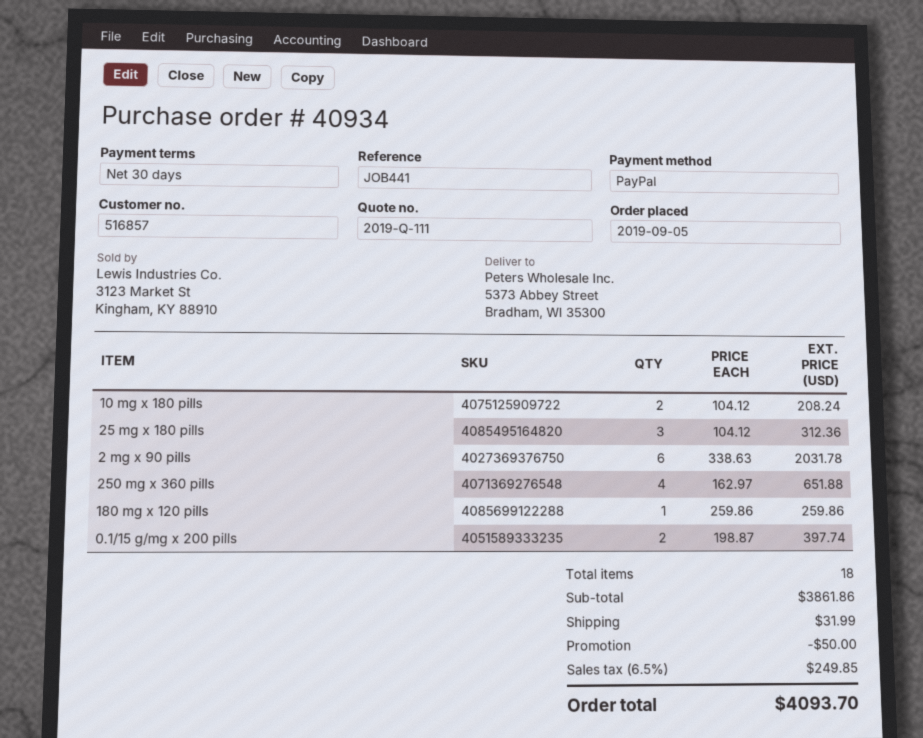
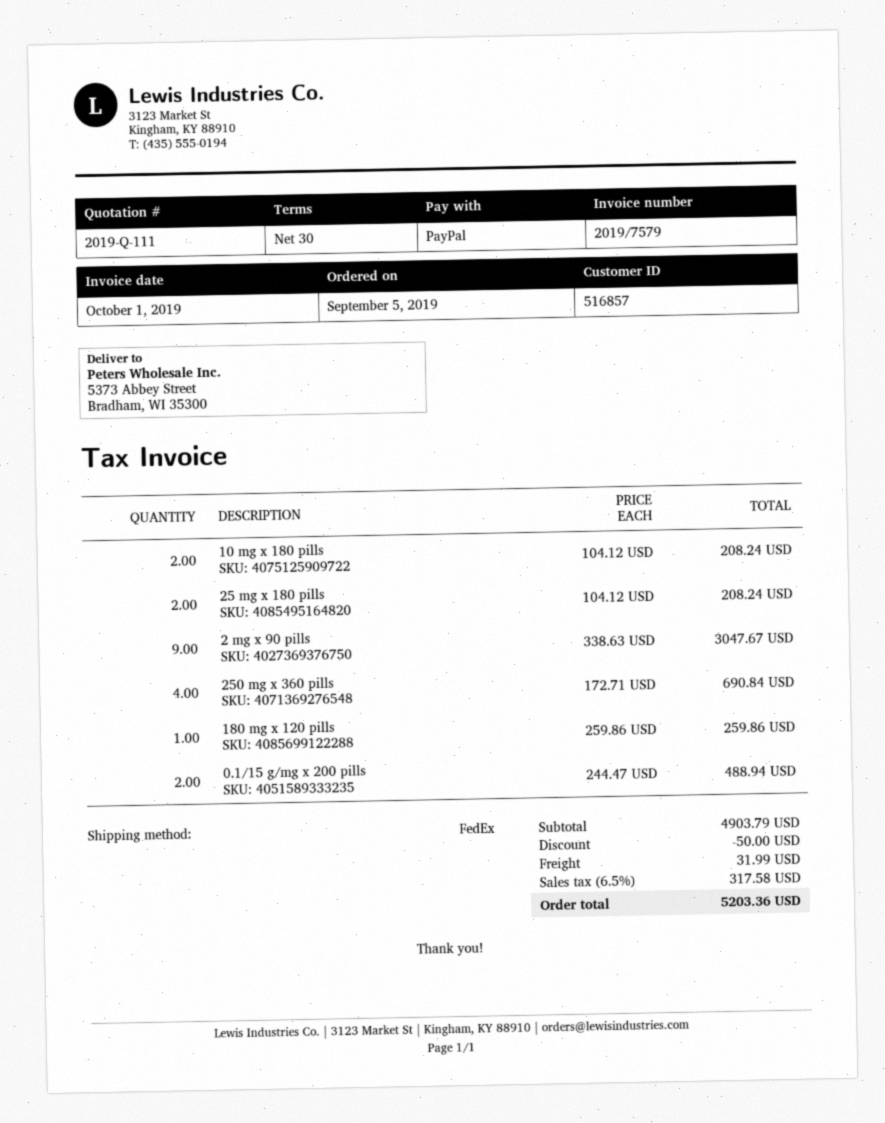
25 mg x 180 pills: 3 x 104.12 = 312.36 -> 2 x 104.12 = 208.24
2 mg x 90 pills: 6 x 338.63 = 2031.78 -> 9 x 338.63 = 3047.67
250 mg x 360 pills: 4 x 162.97 = 651.88 -> 4 x 172.71 = 690.84
0.1/15 g/mg x 200 pills: 2 x 198.87 = 397.74 -> 2 x 244.47 = 488.94
subtotal: 3861.86 -> 4903.79
tax: 6.5% = 249.85 -> 6.5% = 317.58
total: 4093.70 -> 5203.36

